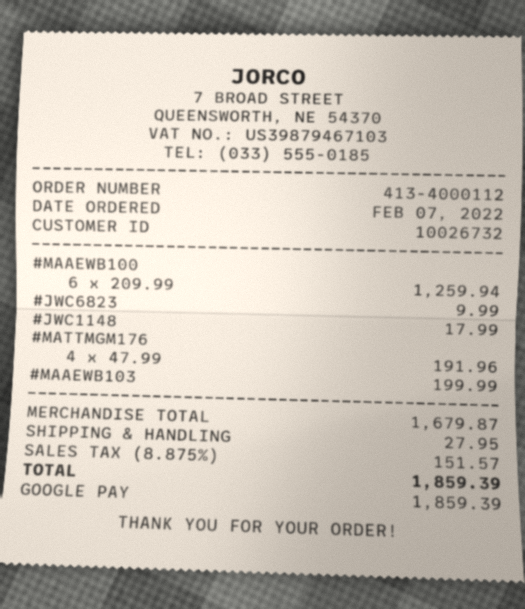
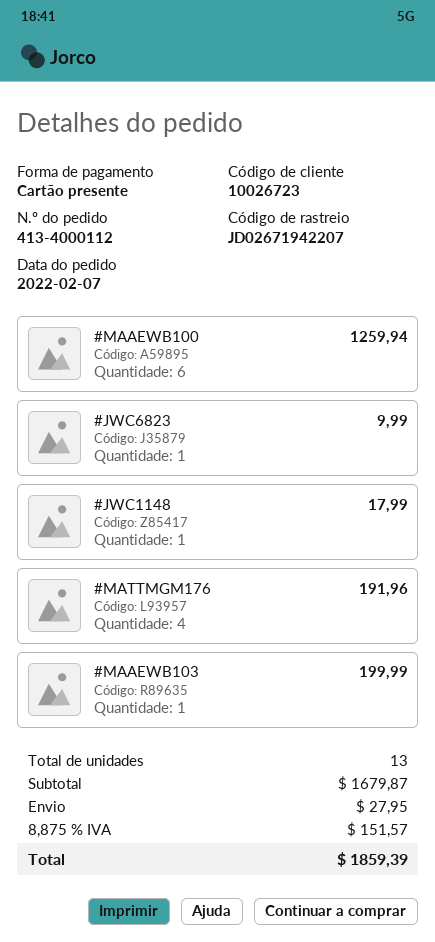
customer number: 10026732 -> 10026723
payment method: Google Pay -> gift card

